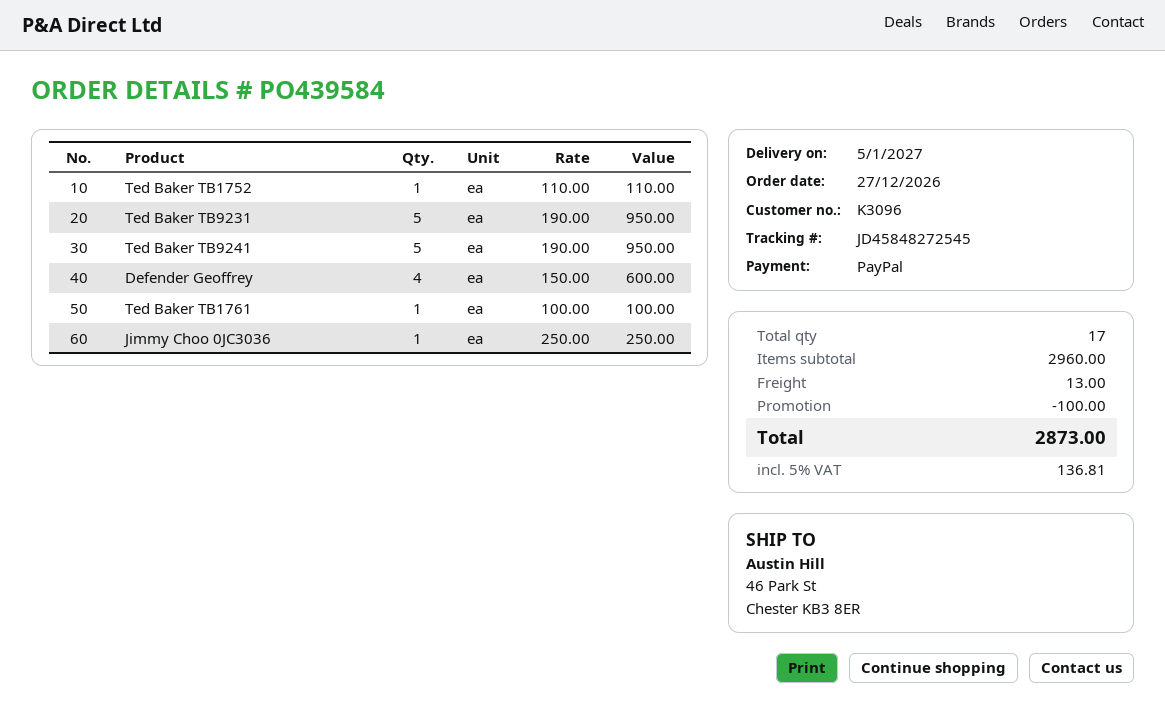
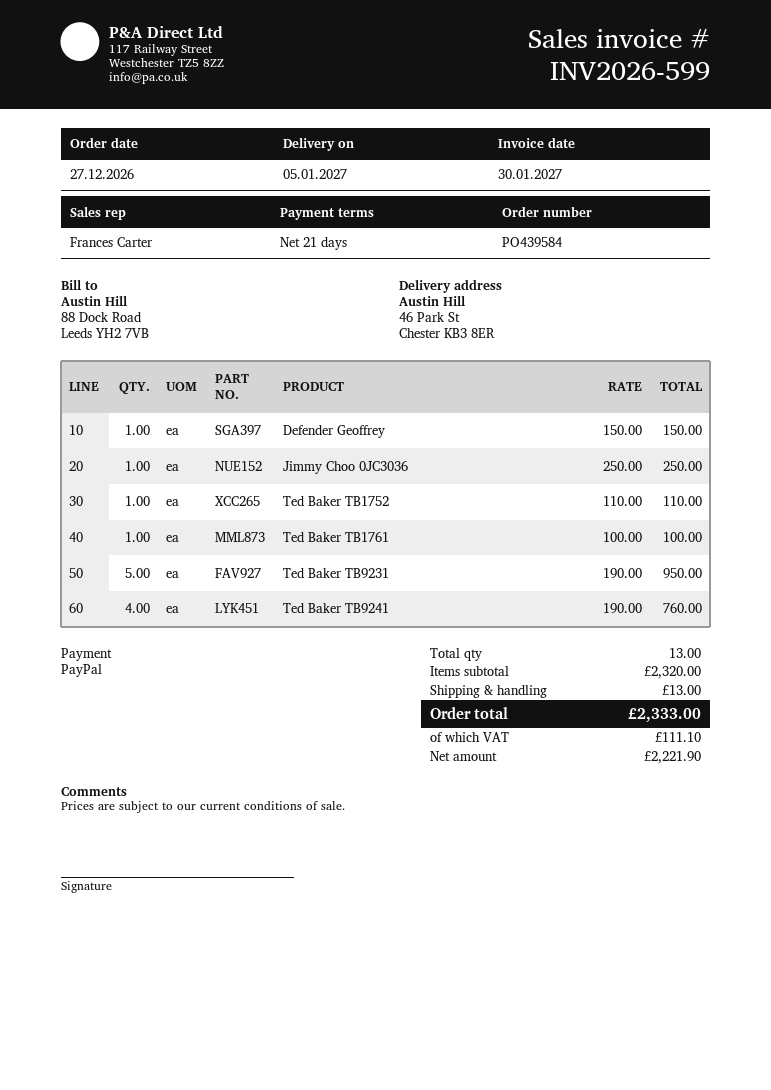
Ted Baker TB9241: 5 x 190.00 = 950.00 -> 4 x 190.00 = 760.00
Defender Geoffrey: 4 x 150.00 = 600.00 -> 1 x 150.00 = 150.00
total quantity: 17 -> 13
subtotal: 2960.00 -> 2320.00
discount: 100.00 -> none
tax: 136.81 -> 111.10
total: 2873.00 -> 2333.00

